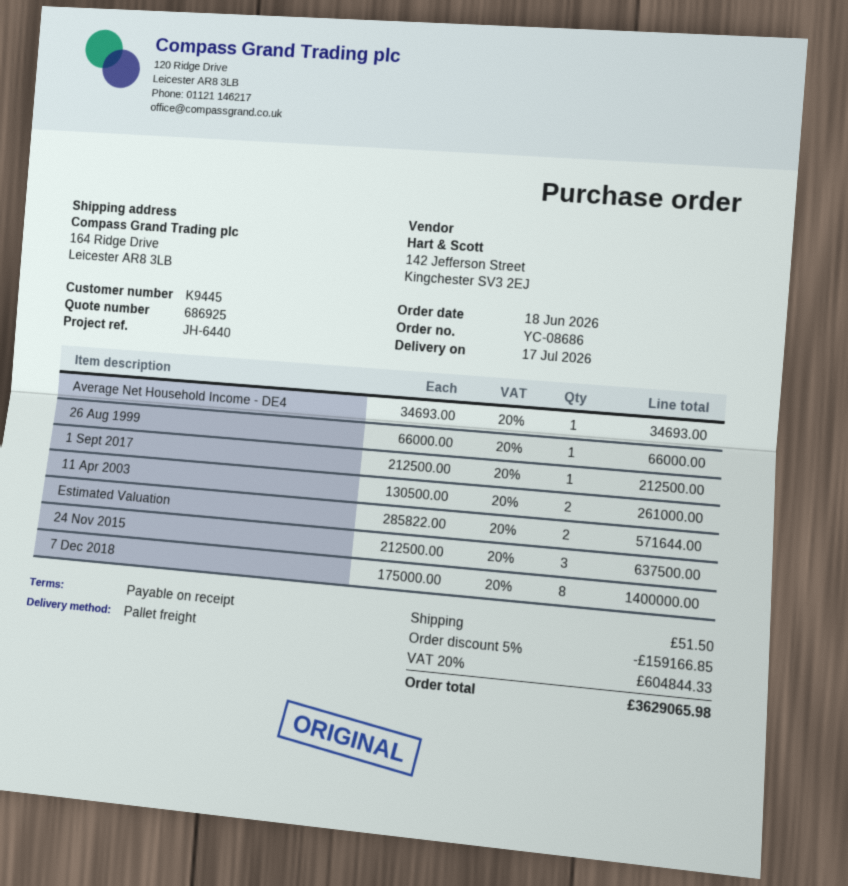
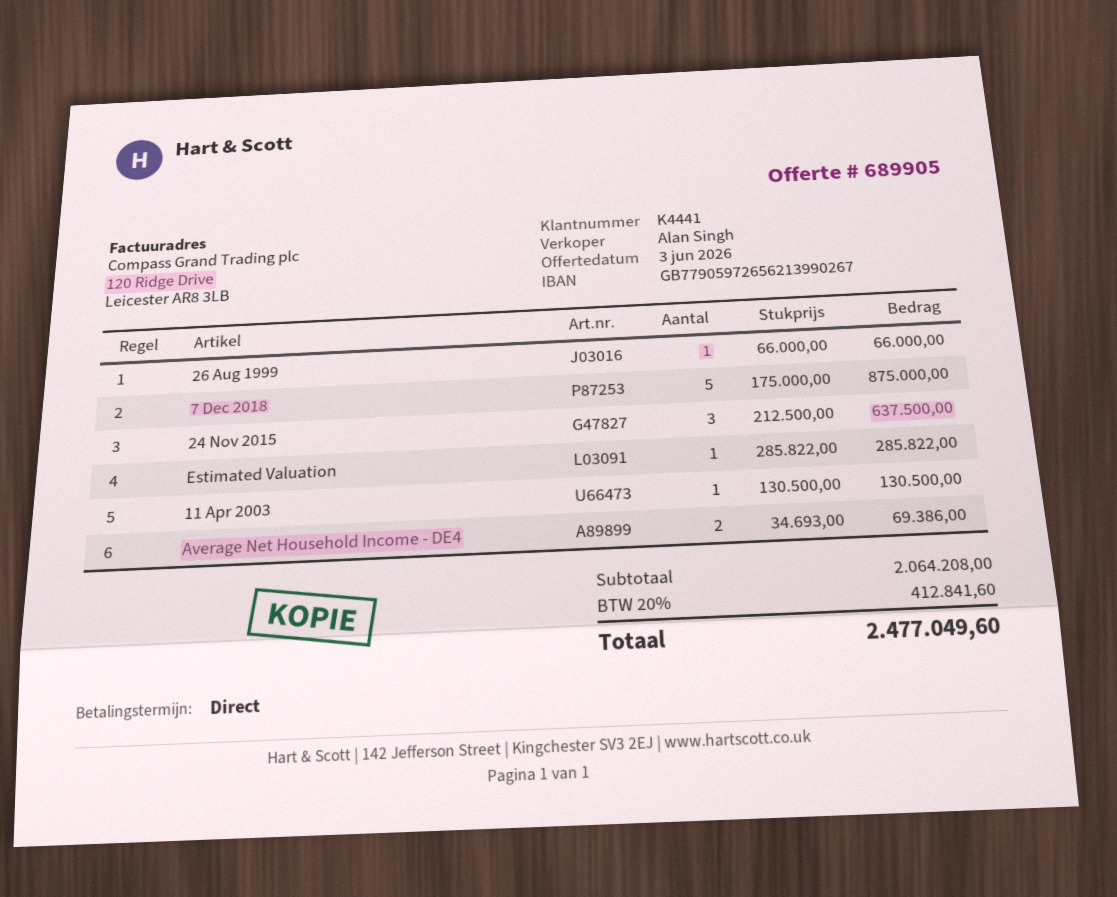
quote number: 686925 -> 689905
customer number: K9445 -> K4441
Average Net Household Income - DE4: 1 x 34693.00 = 34693.00 -> 2 x 34693.00 = 69386.00
1 Sept 2017: 1 x 212500.00 = 212500.00 -> none
11 Apr 2003: 2 x 130500.00 = 261000.00 -> 1 x 130500.00 = 130500.00
Estimated Valuation: 2 x 285822.00 = 571644.00 -> 1 x 285822.00 = 285822.00
7 Dec 2018: 8 x 175000.00 = 1400000.00 -> 5 x 175000.00 = 875000.00
discount: 5% = 159166.85 -> none
shipping: 51.50 -> none
tax: 20% = 604844.33 -> 20% = 412841.60
total: 3629065.98 -> 2477049.60

